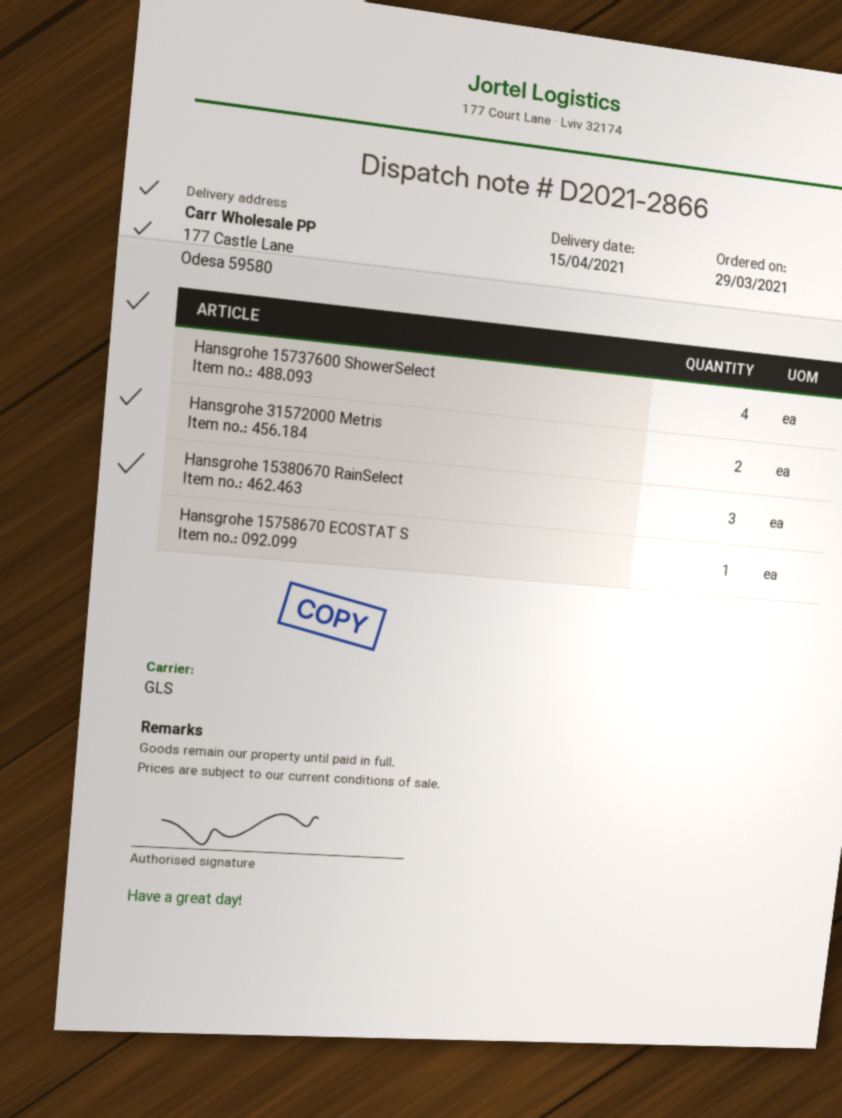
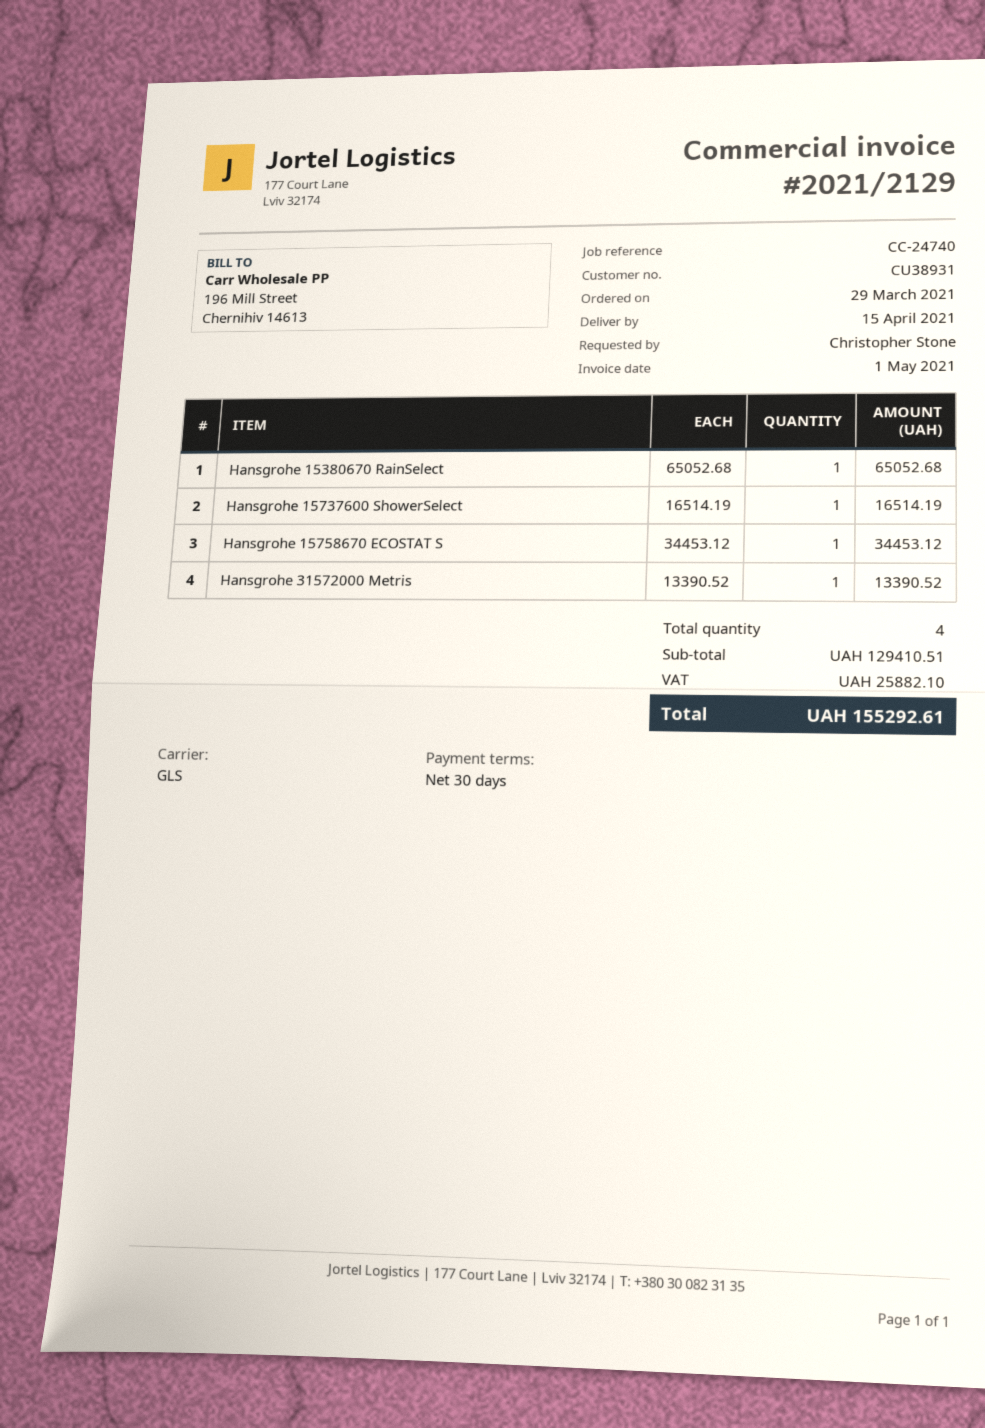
Hansgrohe 15737600 ShowerSelect: 4 -> 1
Hansgrohe 31572000 Metris: 2 -> 1
Hansgrohe 15380670 RainSelect: 3 -> 1

